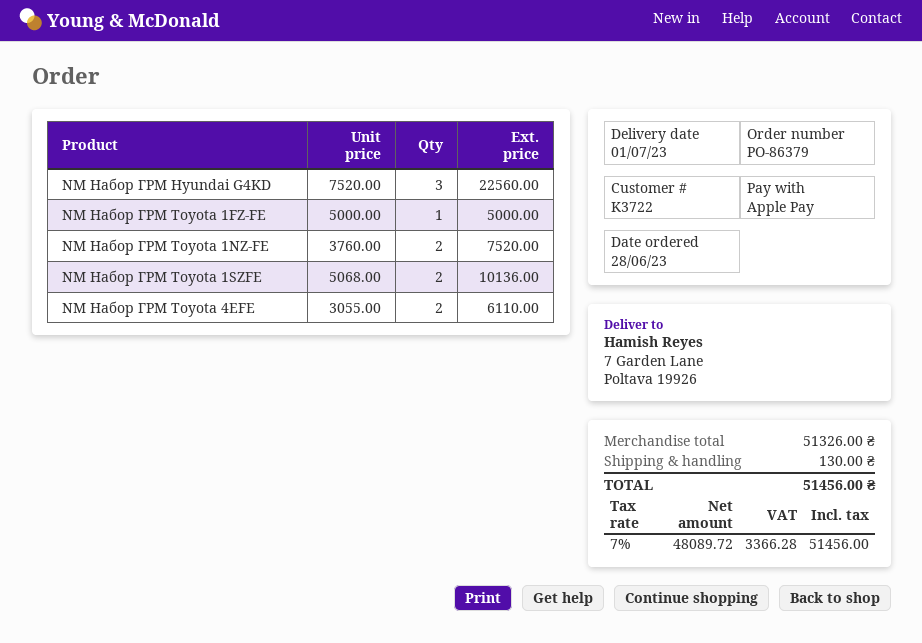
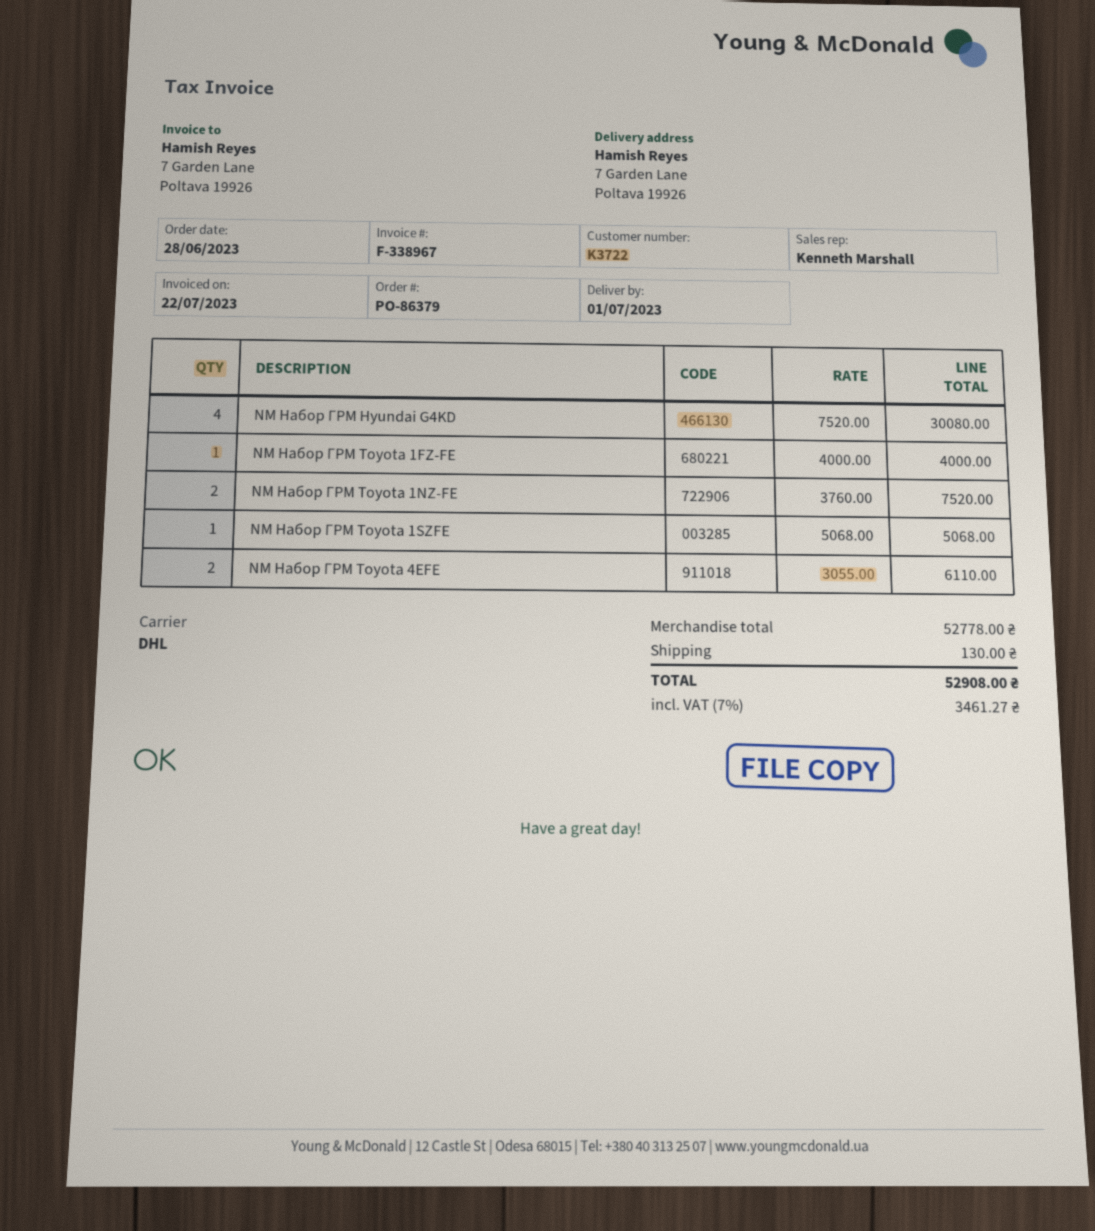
NM Набор ГРМ Hyundai G4KD: 3 x 7520.00 = 22560.00 -> 4 x 7520.00 = 30080.00
NM Набор ГРМ Toyota 1FZ-FE: 1 x 5000.00 = 5000.00 -> 1 x 4000.00 = 4000.00
NM Набор ГРМ Toyota 1SZFE: 2 x 5068.00 = 10136.00 -> 1 x 5068.00 = 5068.00
subtotal: 51326.00 -> 52778.00
tax: 7% = 3366.28 -> 7% = 3461.27
total: 51456.00 -> 52908.00

